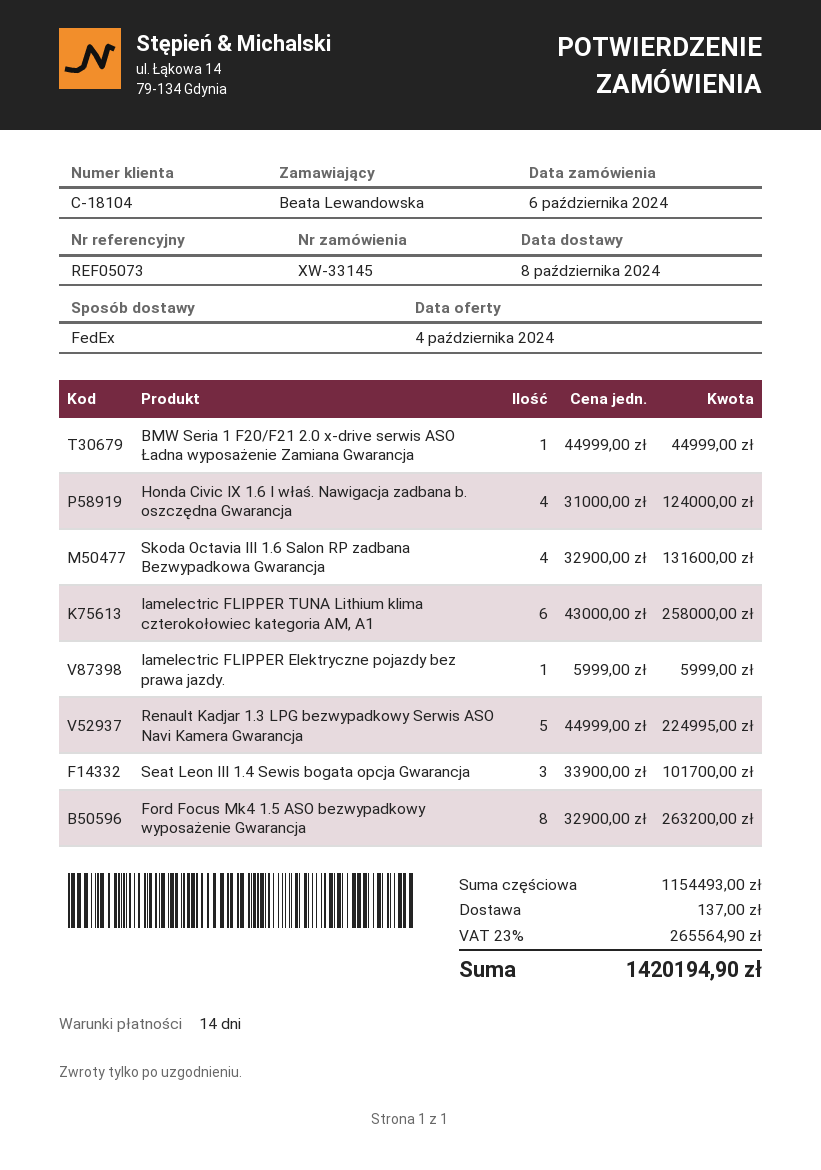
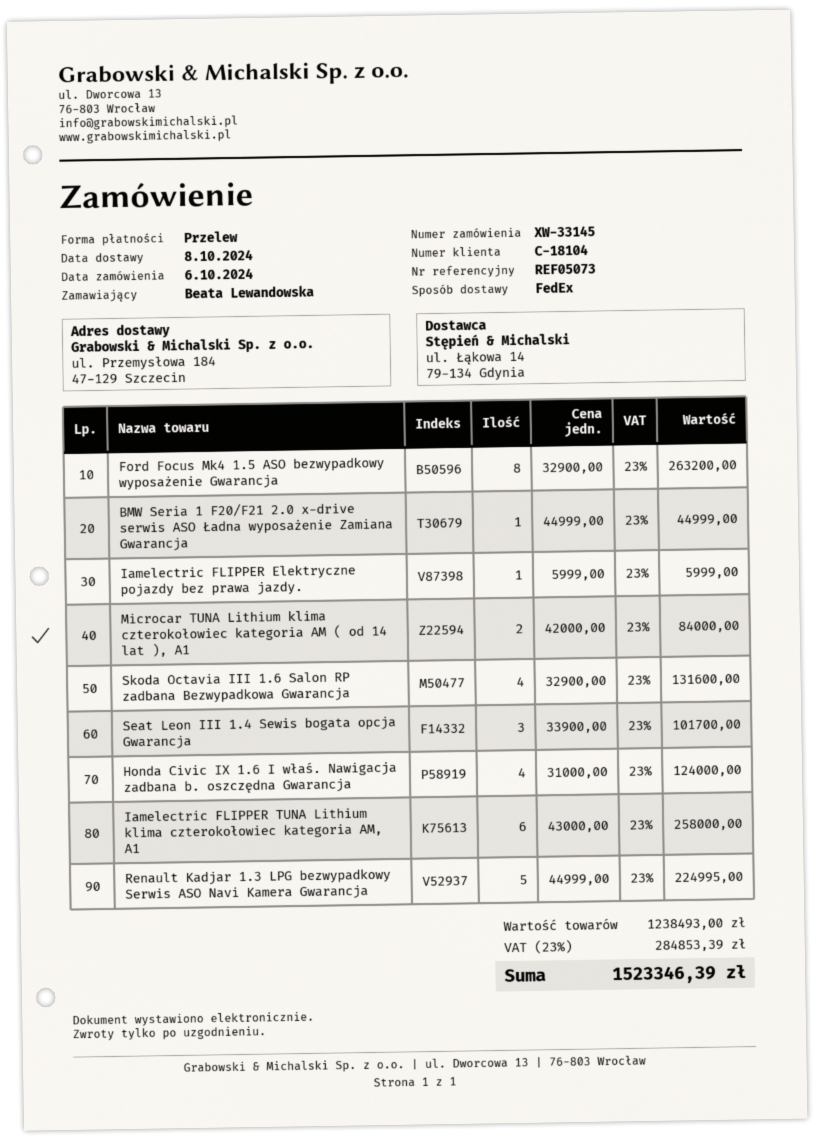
Microcar TUNA Lithium klima czterokołowiec kategoria AM ( od 14 lat ), A1: none -> 2 x 42000.00 = 84000.00
subtotal: 1154493.00 -> 1238493.00
shipping: 137.00 -> none
tax: 23% = 265564.90 -> 23% = 284853.39
total: 1420194.90 -> 1523346.39

